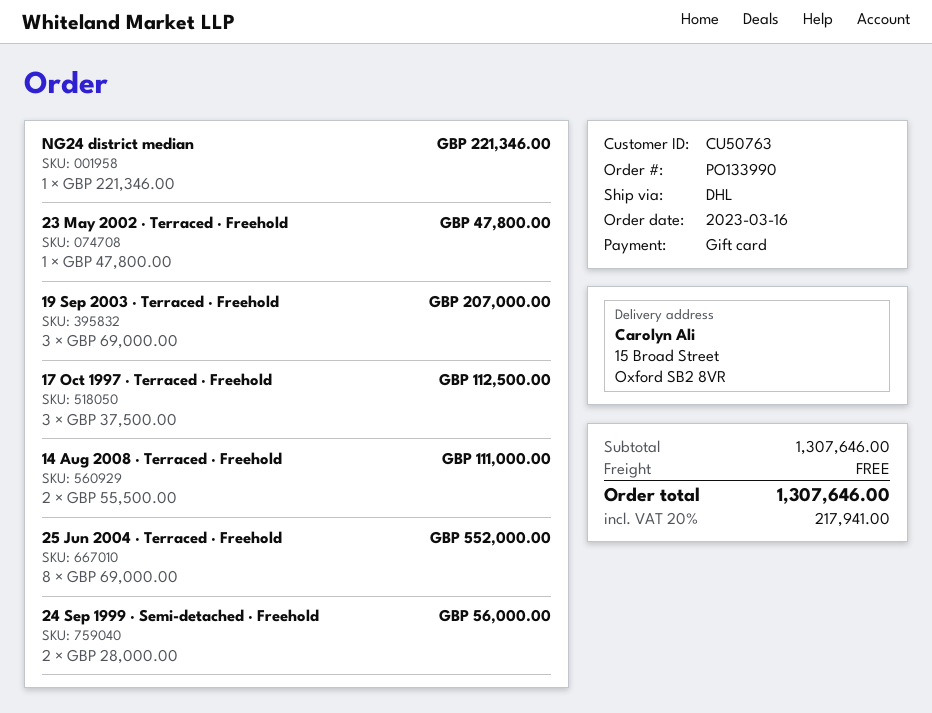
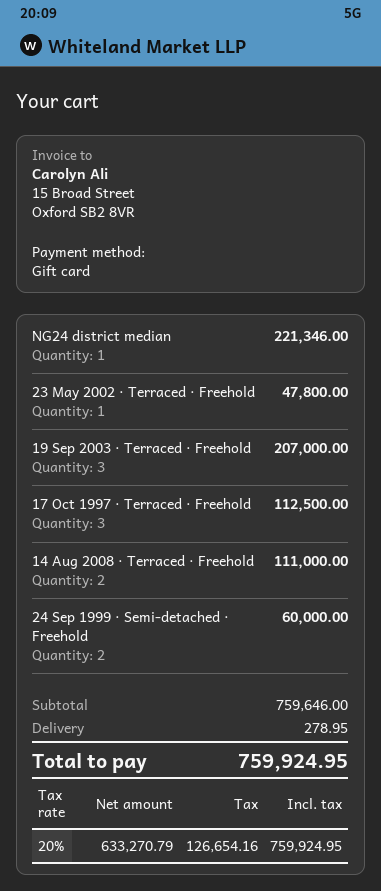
25 Jun 2004 · Terraced · Freehold: 8 for 552000.00 -> none
24 Sep 1999 · Semi-detached · Freehold: 2 for 56000.00 -> 2 for 60000.00
subtotal: 1307646.00 -> 759646.00
shipping: 0.00 -> 278.95
tax: 20% = 217941.00 -> 20% = 126654.16
total: 1307646.00 -> 759924.95

